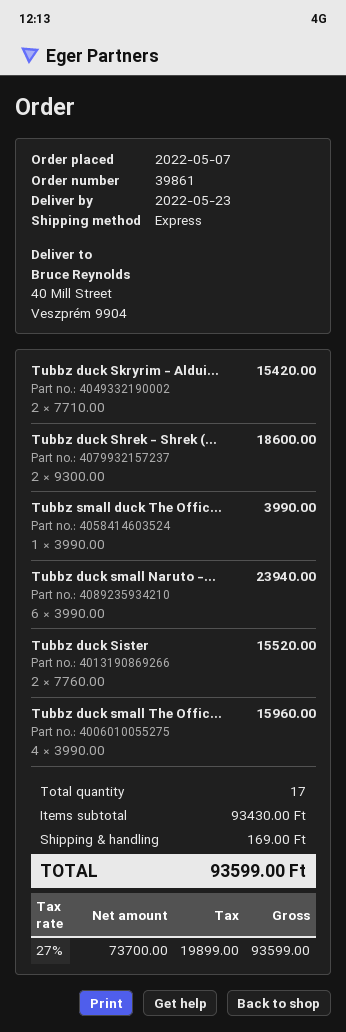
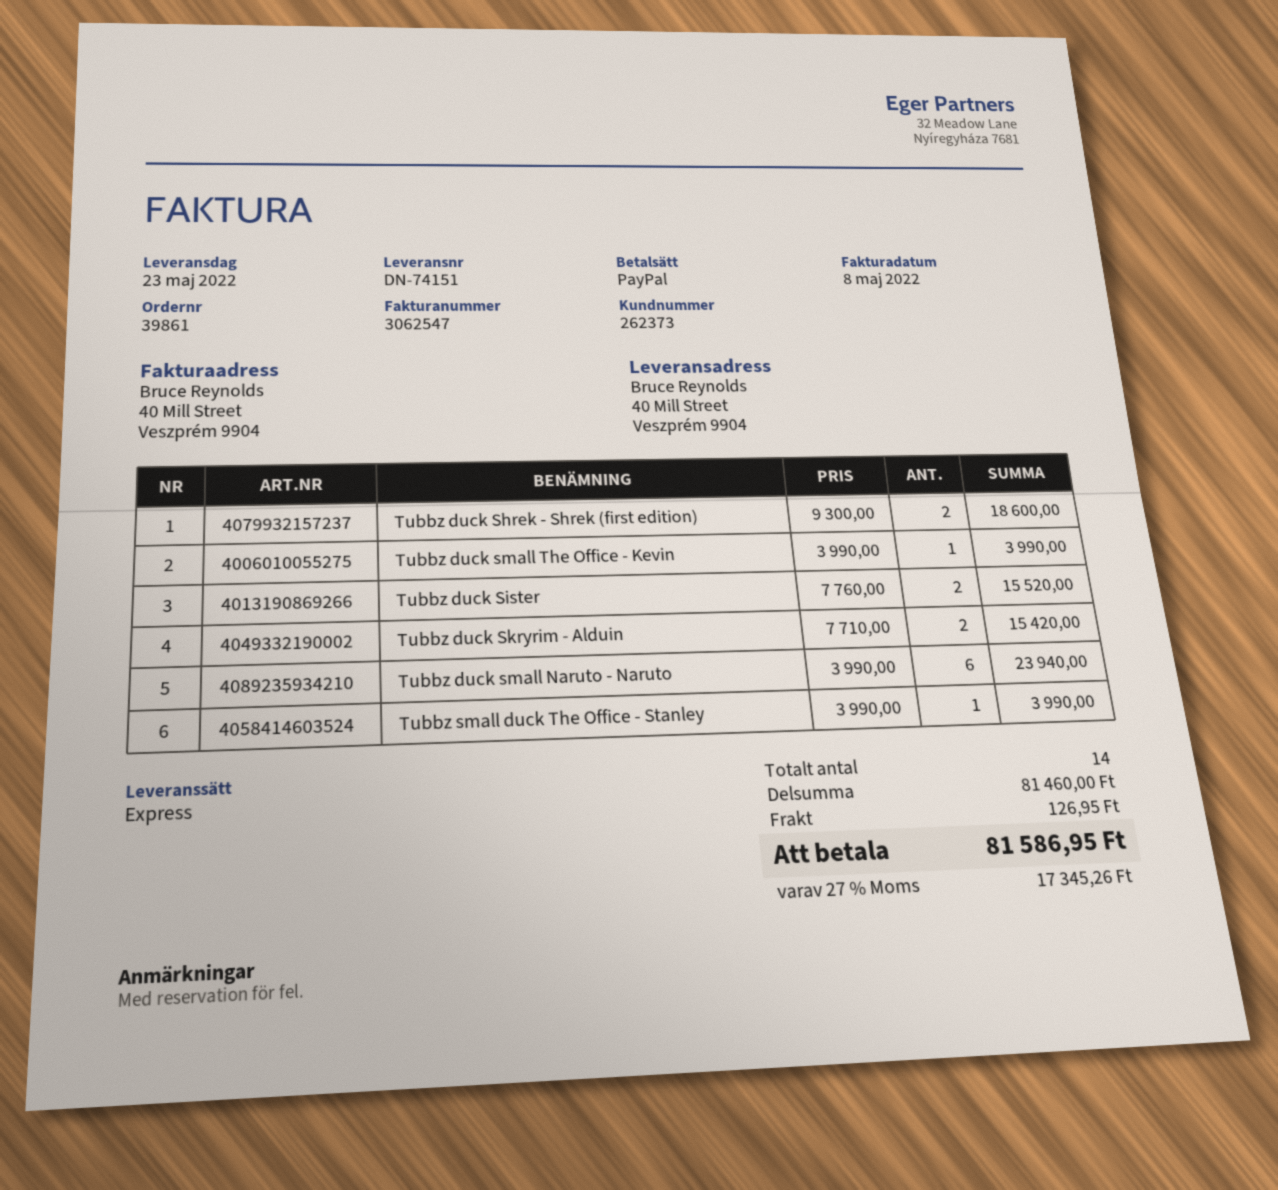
Tubbz duck small The Offic...: 4 x 3990.00 = 15960.00 -> 1 x 3990.00 = 3990.00
total quantity: 17 -> 14
subtotal: 93430.00 -> 81460.00
shipping: 169.00 -> 126.95
tax: 27% = 19899.00 -> 27% = 17345.26
total: 93599.00 -> 81586.95

